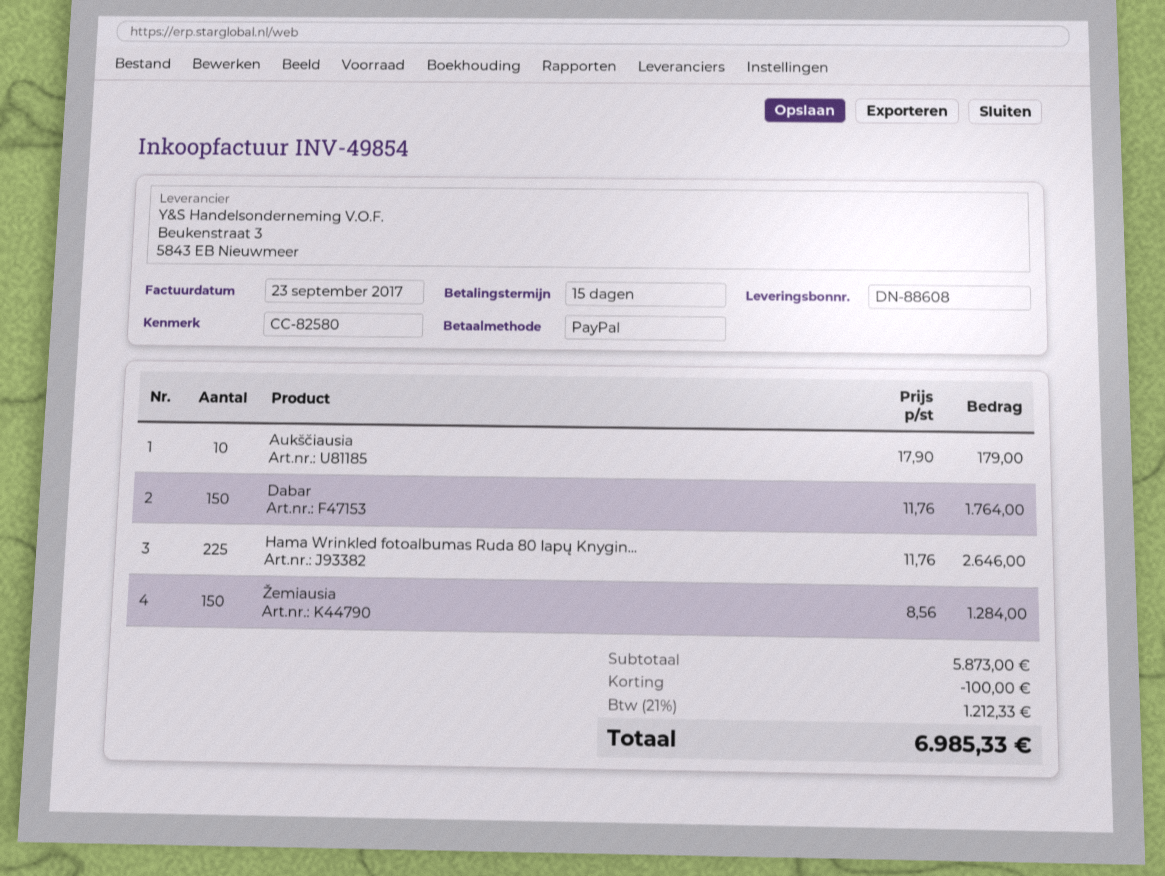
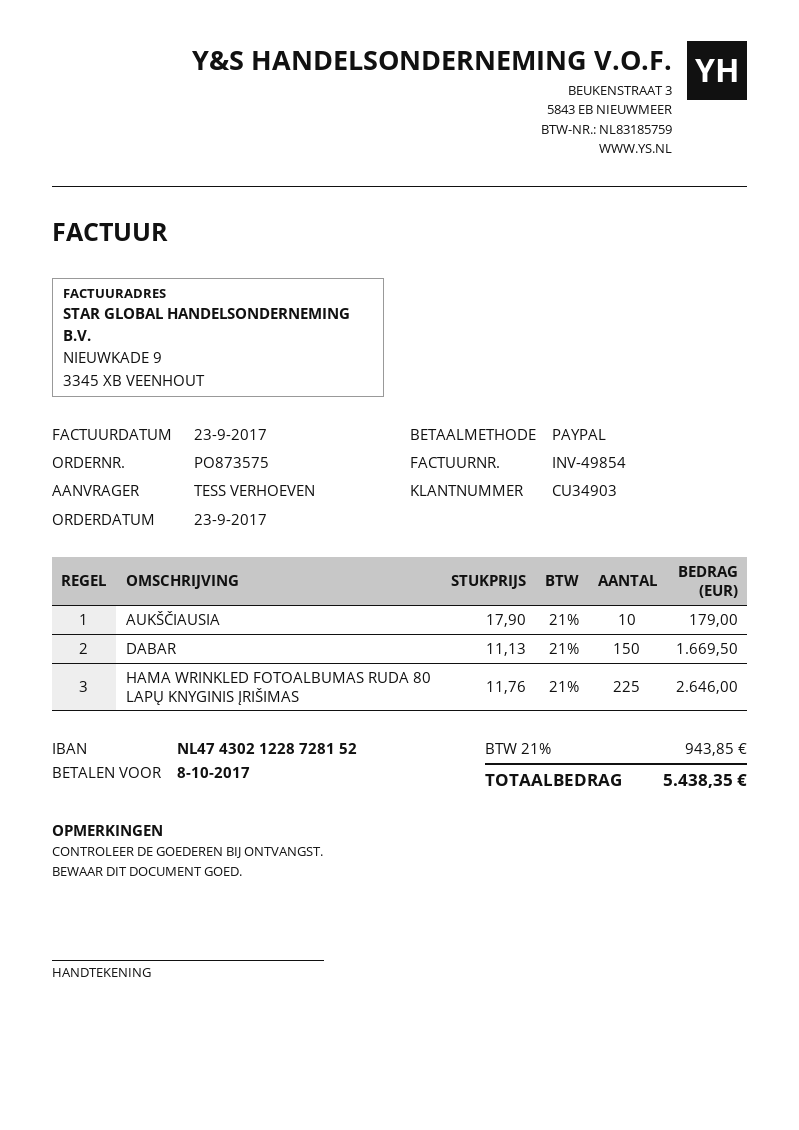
Dabar: 150 x 11.76 = 1764.00 -> 150 x 11.13 = 1669.50
Žemiausia: 150 x 8.56 = 1284.00 -> none
discount: 100.00 -> none
tax: 21% = 1212.33 -> 21% = 943.85
total: 6985.33 -> 5438.35

